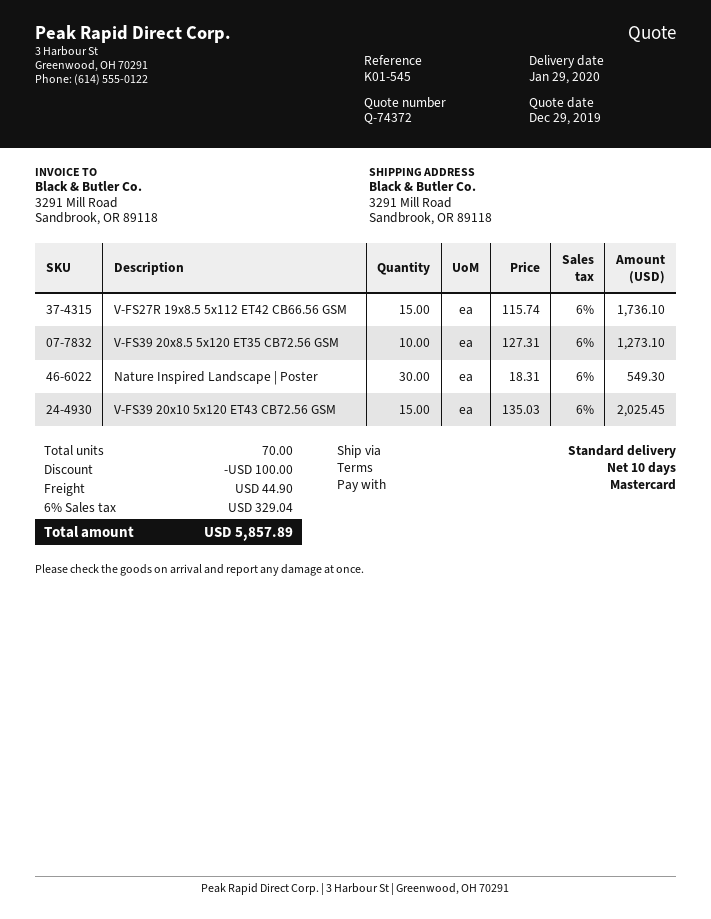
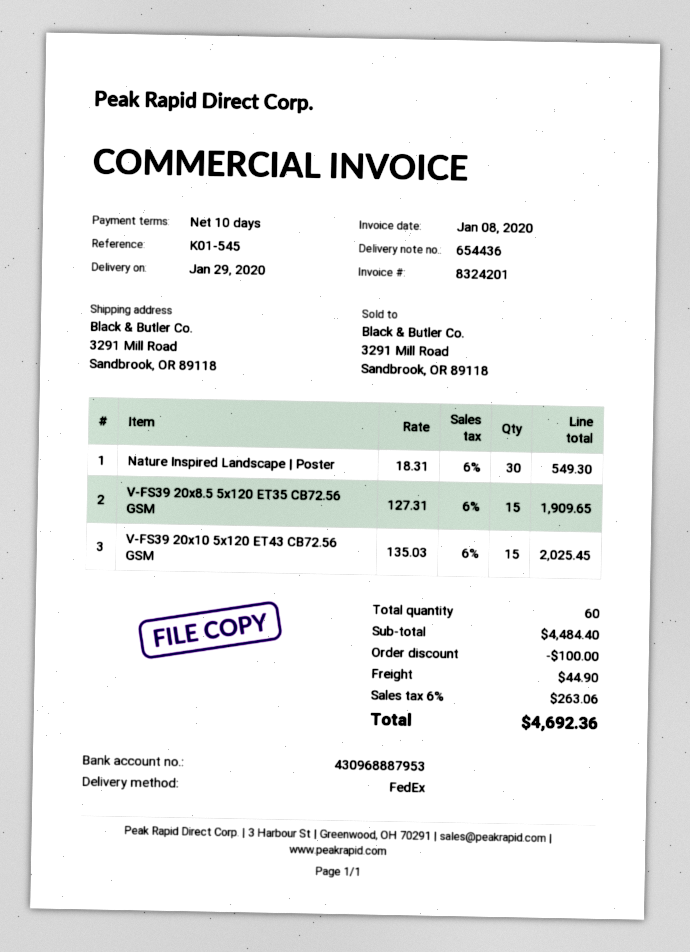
shipping method: standard -> FedEx
V-FS27R 19x8.5 5x112 ET42 CB66.56 GSM: 15 x 115.74 = 1736.10 -> none
V-FS39 20x8.5 5x120 ET35 CB72.56 GSM: 10 x 127.31 = 1273.10 -> 15 x 127.31 = 1909.65
total quantity: 70 -> 60
tax: 6% = 329.04 -> 6% = 263.06
total: 5857.89 -> 4692.36

